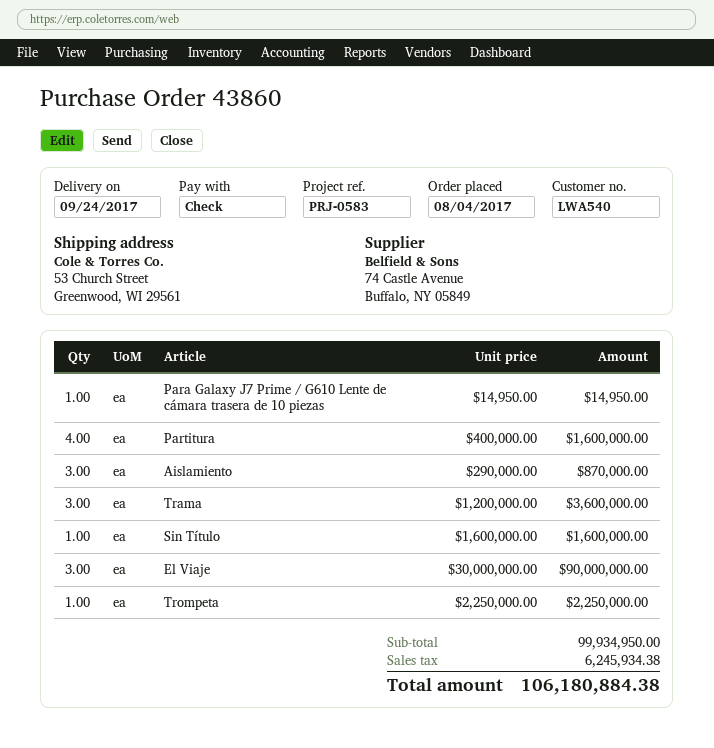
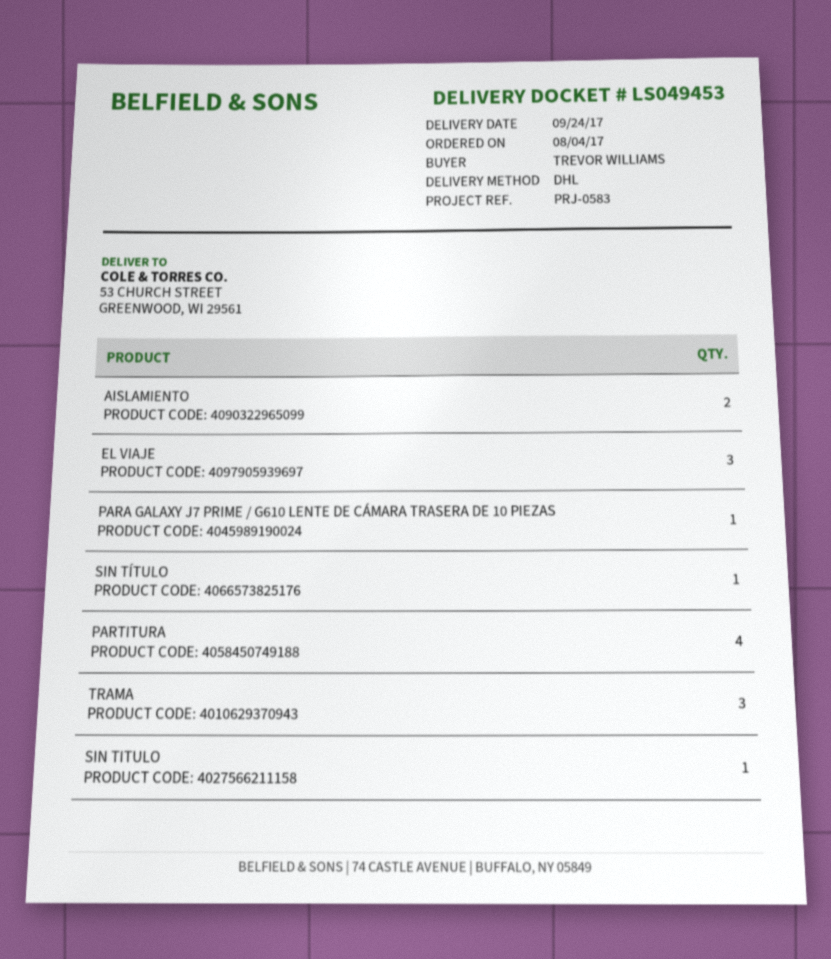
Aislamiento: 3 -> 2
Trompeta: 1 -> none
SIN TITULO: none -> 1

